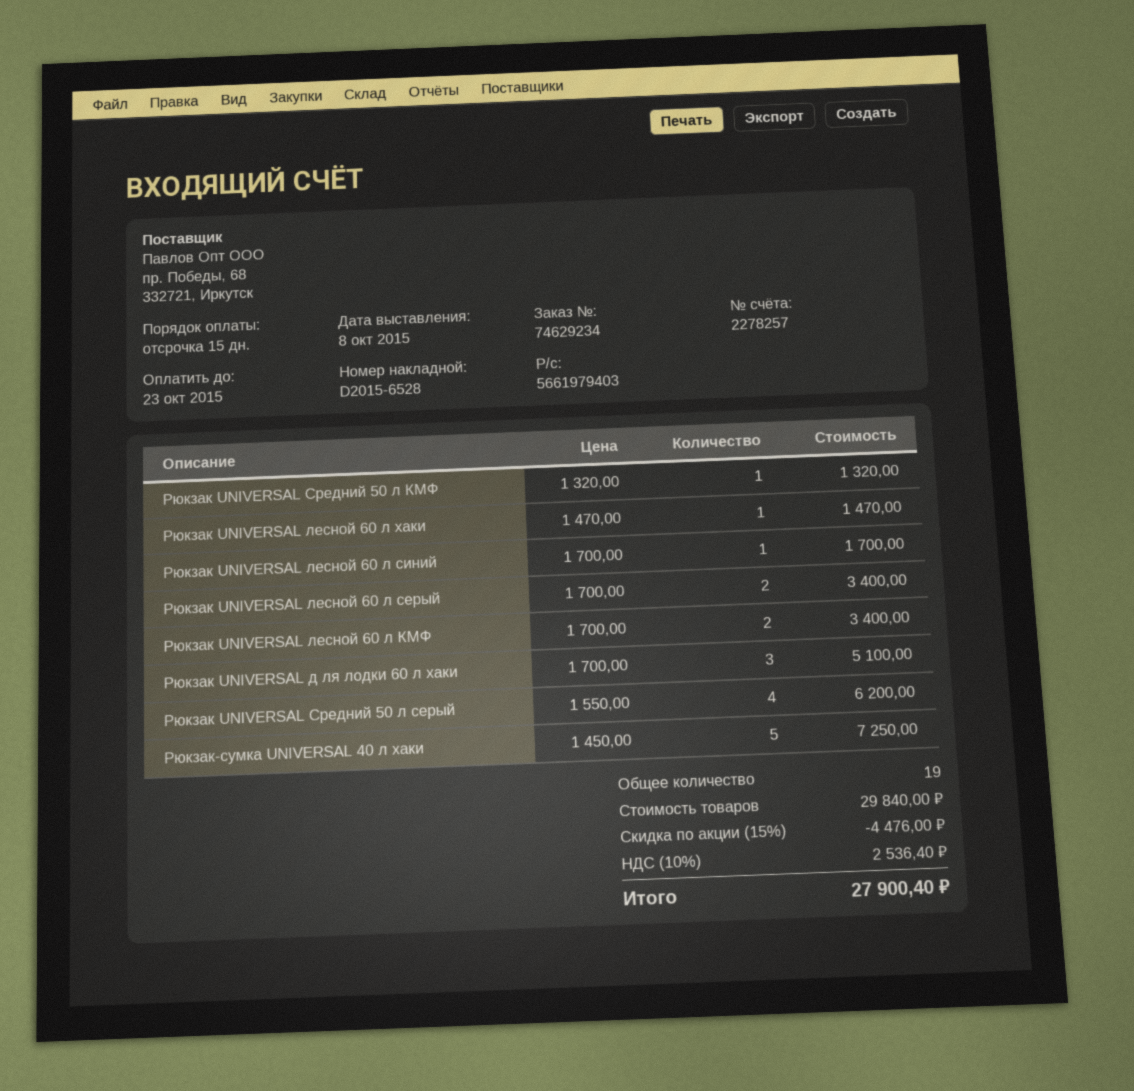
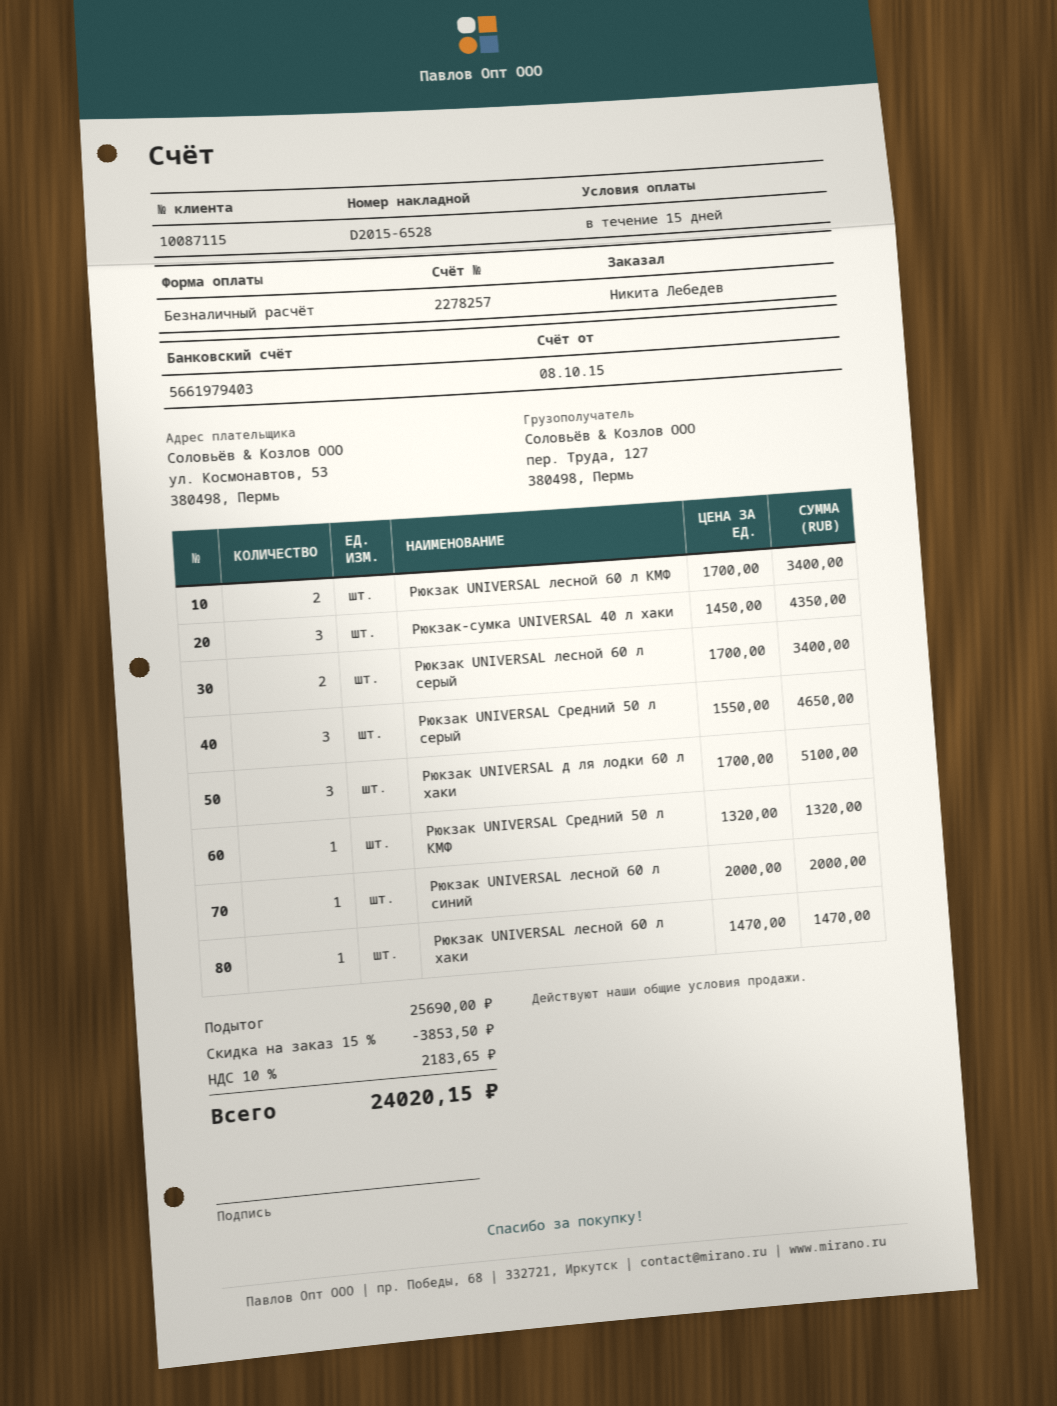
Рюкзак UNIVERSAL лесной 60 л синий: 1 x 1700.00 = 1700.00 -> 1 x 2000.00 = 2000.00
Рюкзак UNIVERSAL Средний 50 л серый: 4 x 1550.00 = 6200.00 -> 3 x 1550.00 = 4650.00
Рюкзак-сумка UNIVERSAL 40 л хаки: 5 x 1450.00 = 7250.00 -> 3 x 1450.00 = 4350.00
subtotal: 29840.00 -> 25690.00
discount: 15% = 4476.00 -> 15% = 3853.50
tax: 10% = 2536.40 -> 10% = 2183.65
total: 27900.40 -> 24020.15

